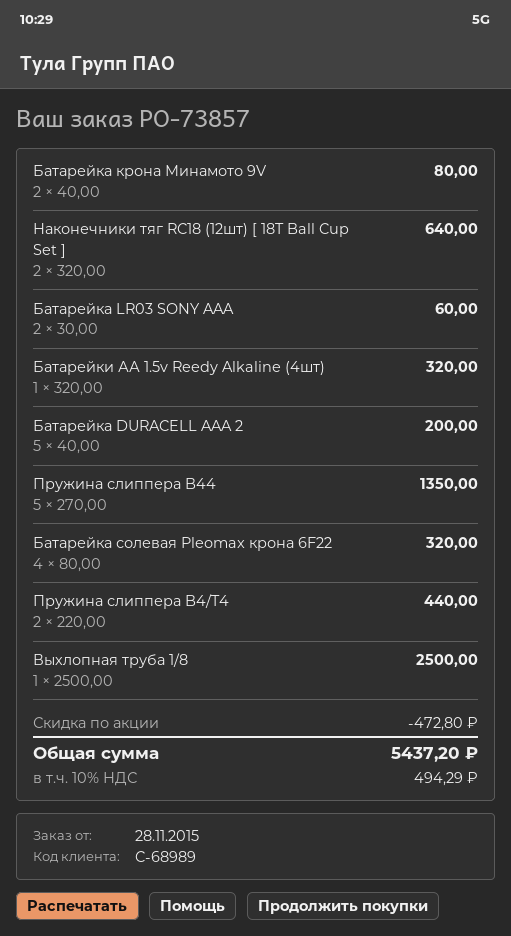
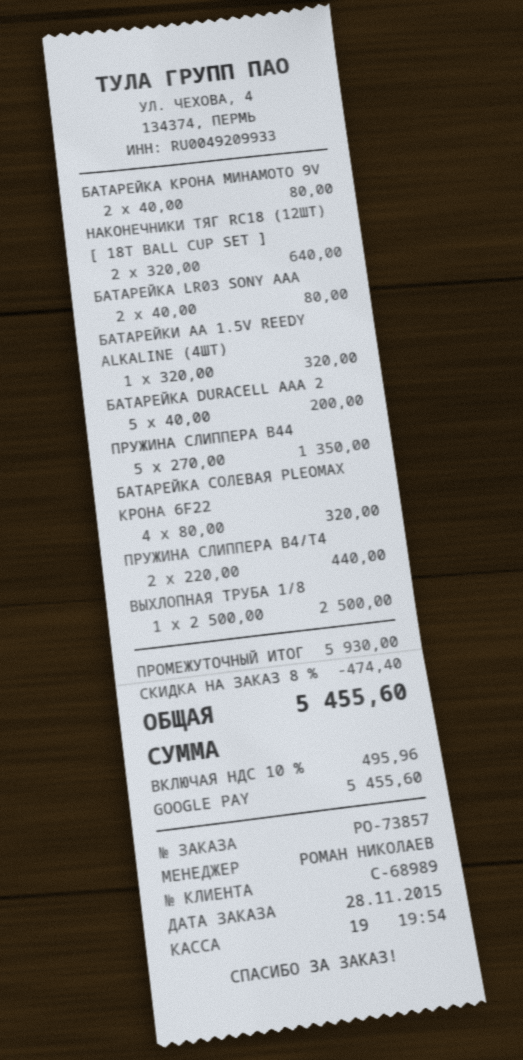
Батарейка LR03 SONY AAA: 2 x 30.00 = 60.00 -> 2 x 40.00 = 80.00
discount: 472.80 -> 474.40
tax: 10% = 494.29 -> 10% = 495.96
total: 5437.20 -> 5455.60

